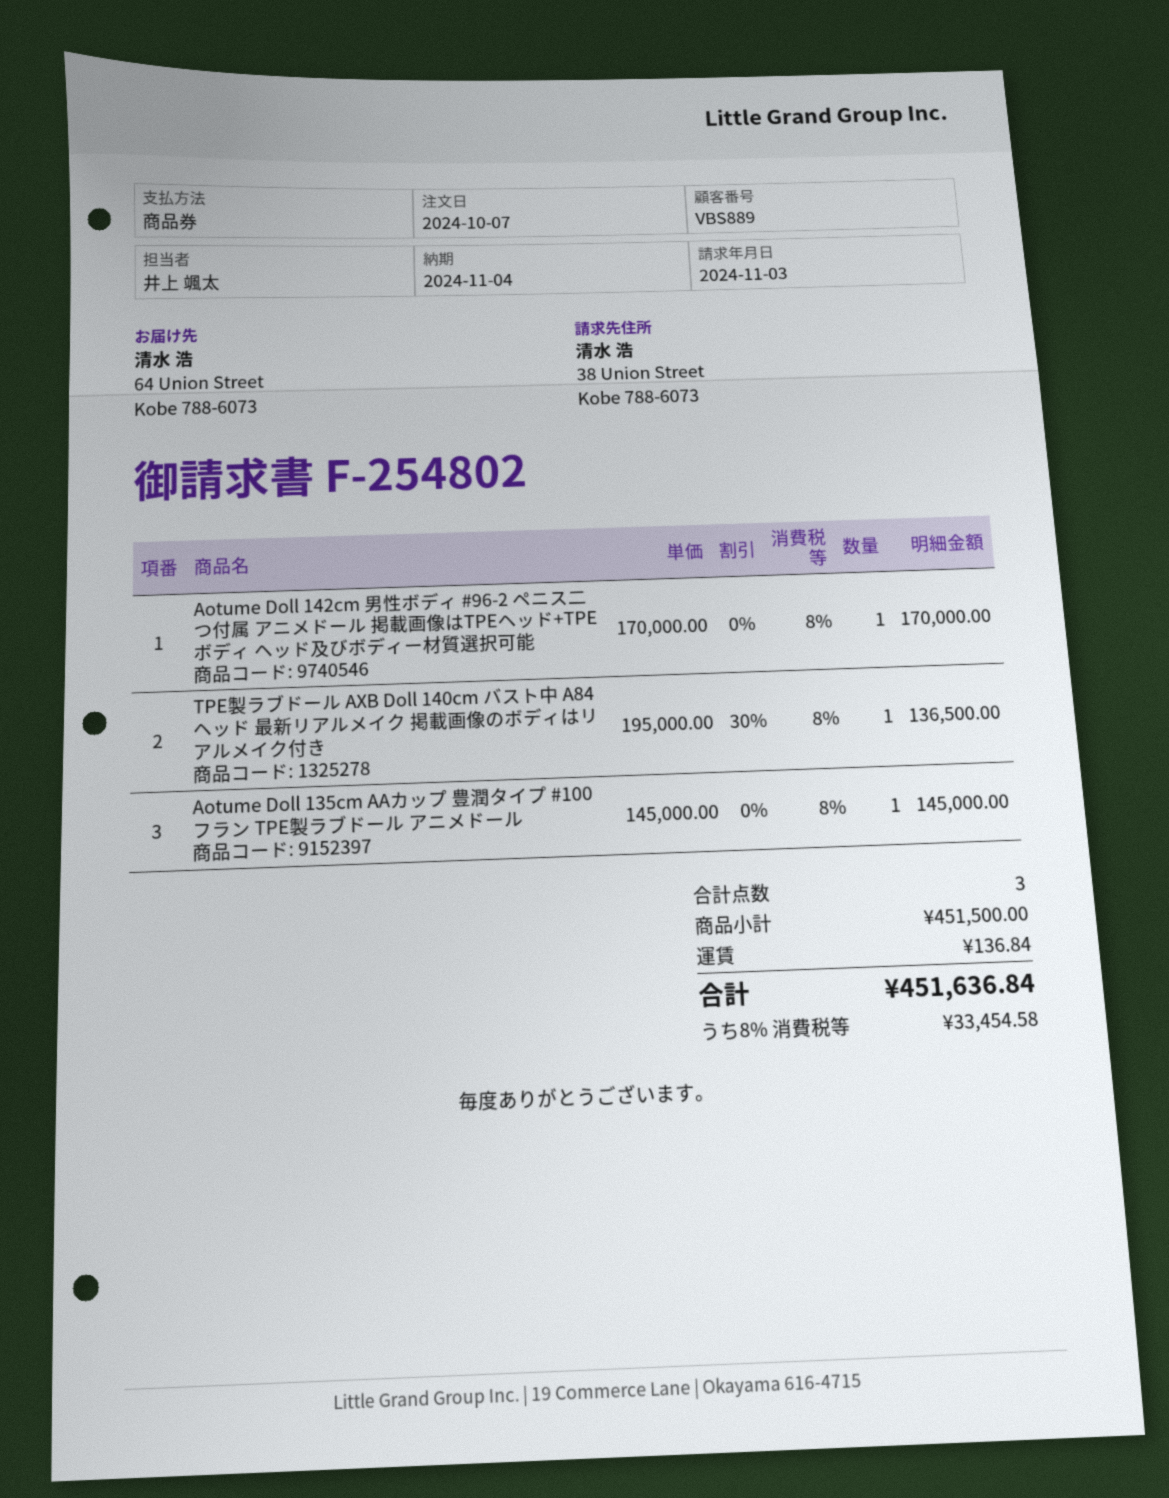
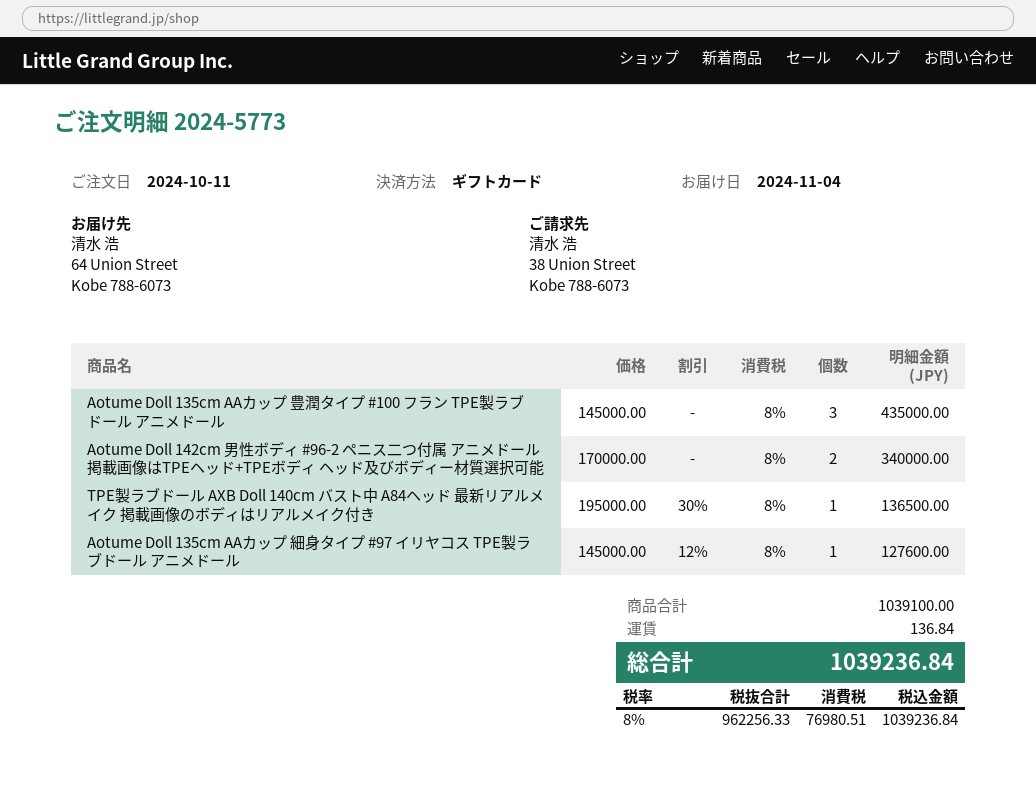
order date: 2024-10-07 -> 2024-10-11
Aotume Doll 142cm 男性ボディ #96-2 ペニス二つ付属 アニメドール 掲載画像はTPEヘッド+TPEボディ ヘッド及びボディー材質選択可能: 1 x 170000.00 = 170000.00 -> 2 x 170000.00 = 340000.00
Aotume Doll 135cm AAカップ 豊潤タイプ #100 フラン TPE製ラブドール アニメドール: 1 x 145000.00 = 145000.00 -> 3 x 145000.00 = 435000.00
Aotume Doll 135cm AAカップ 細身タイプ #97 イリヤコス TPE製ラブドール アニメドール: none -> 1 x 145000.00 - 12% = 127600.00
subtotal: 451500.00 -> 1039100.00
tax: 8% = 33454.58 -> 8% = 76980.51
total: 451636.84 -> 1039236.84

